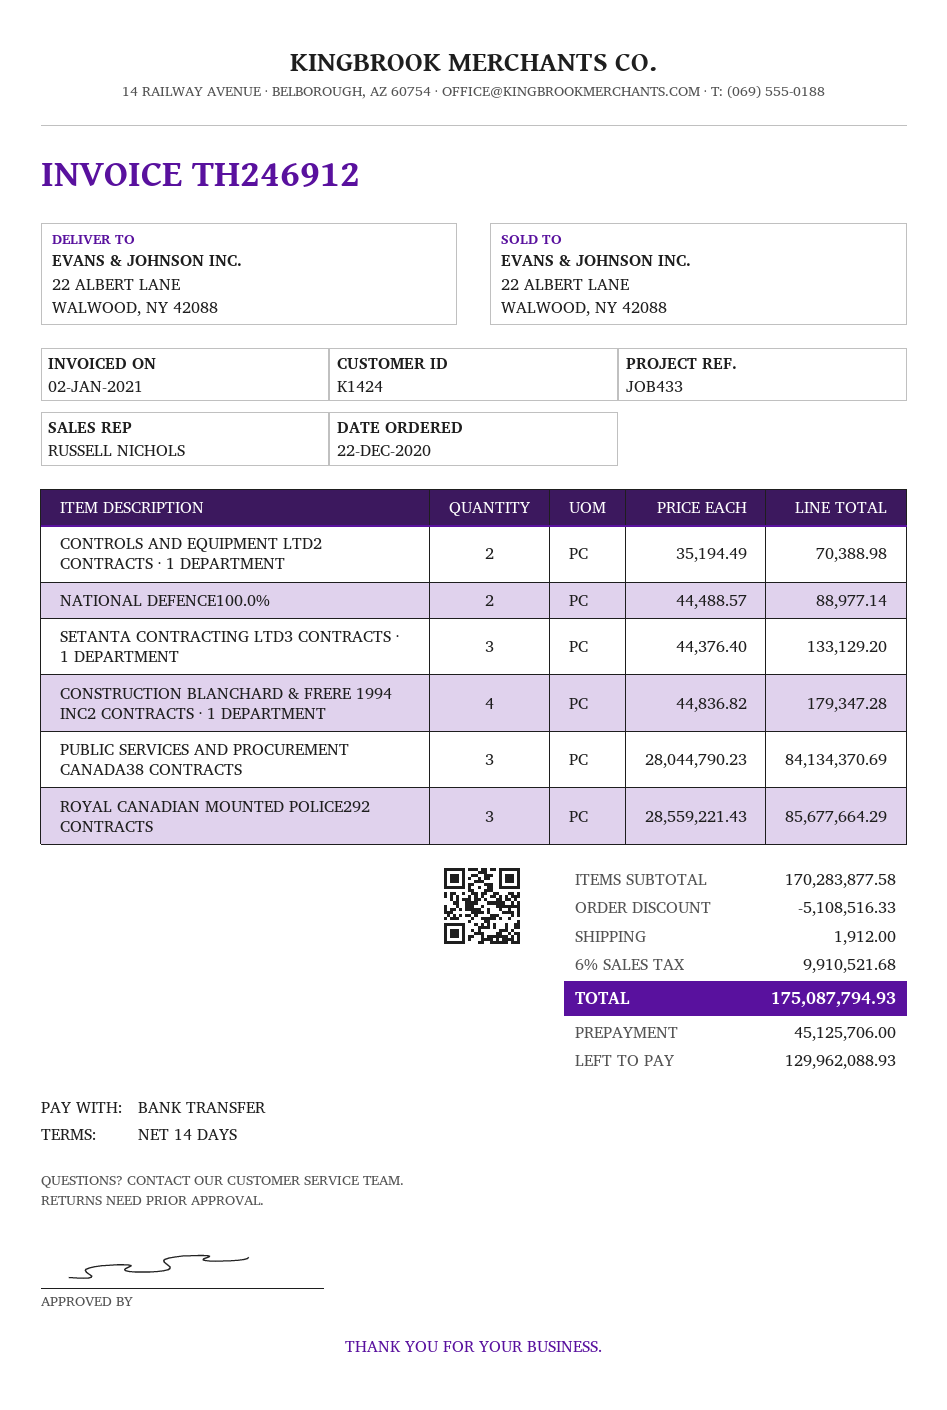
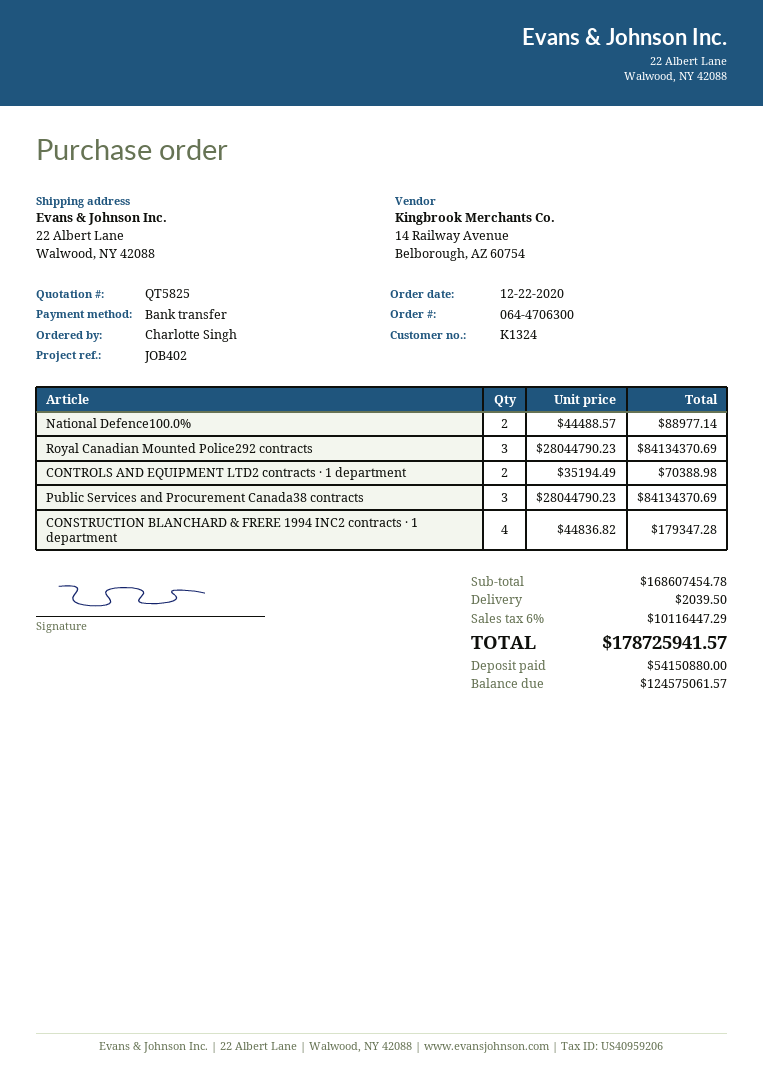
customer number: K1424 -> K1324
reference: JOB433 -> JOB402
SETANTA CONTRACTING LTD3 CONTRACTS · 1 DEPARTMENT: 3 x 44376.40 = 133129.20 -> none
ROYAL CANADIAN MOUNTED POLICE292 CONTRACTS: 3 x 28559221.43 = 85677664.29 -> 3 x 28044790.23 = 84134370.69
subtotal: 170283877.58 -> 168607454.78
discount: 5108516.33 -> none
shipping: 1912.00 -> 2039.50
tax: 6% = 9910521.68 -> 6% = 10116447.29
total: 175087794.93 -> 178725941.57
deposit: 45125706.00 -> 54150880.00
balance: 129962088.93 -> 124575061.57

